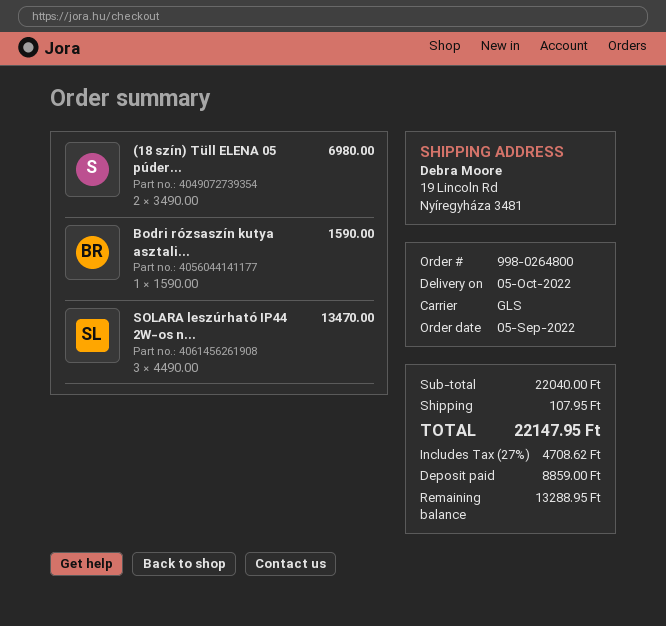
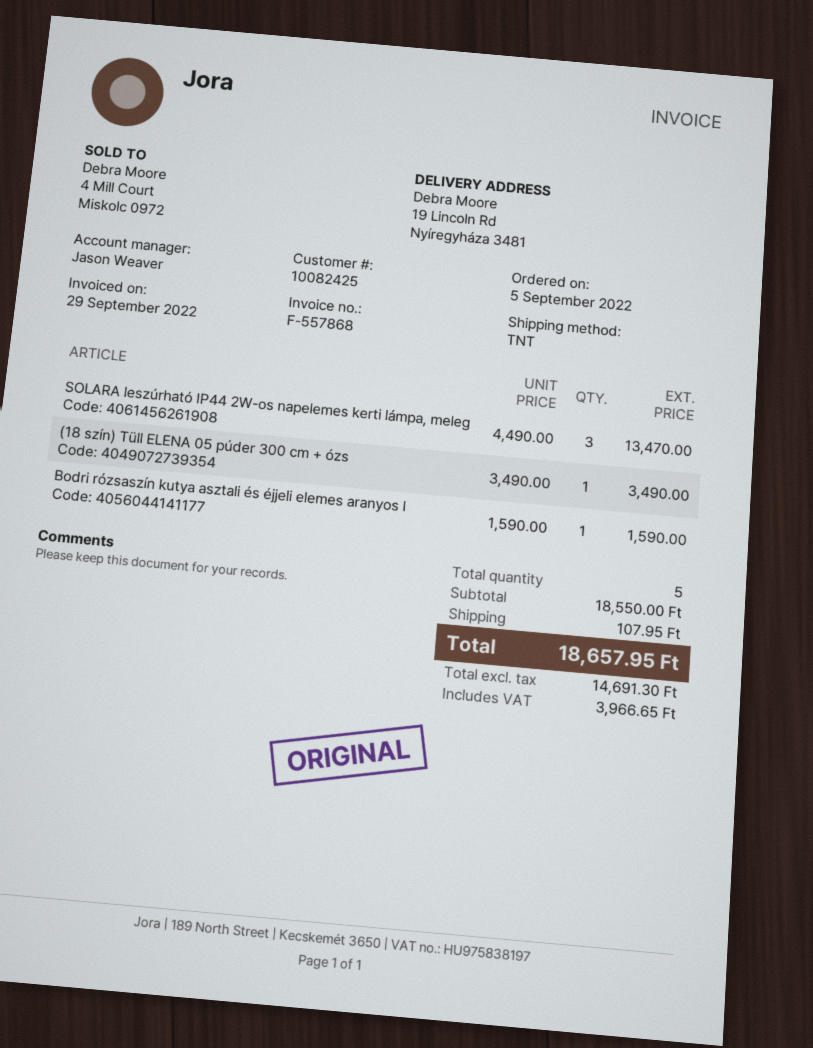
shipping method: GLS -> TNT
(18 szín) Tüll ELENA 05 púder...: 2 x 3490.00 = 6980.00 -> 1 x 3490.00 = 3490.00
subtotal: 22040.00 -> 18550.00
tax: 4708.62 -> 3966.65
total: 22147.95 -> 18657.95

